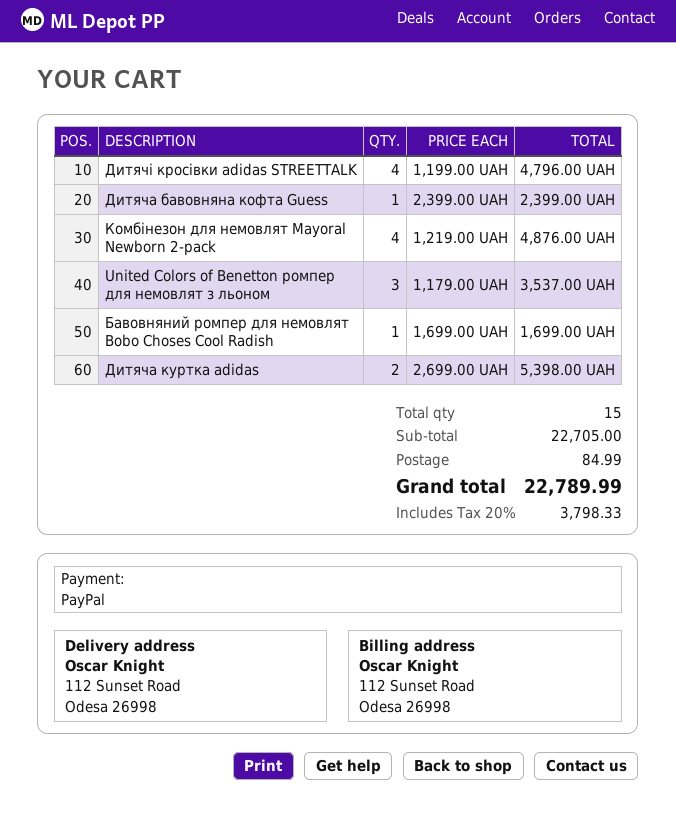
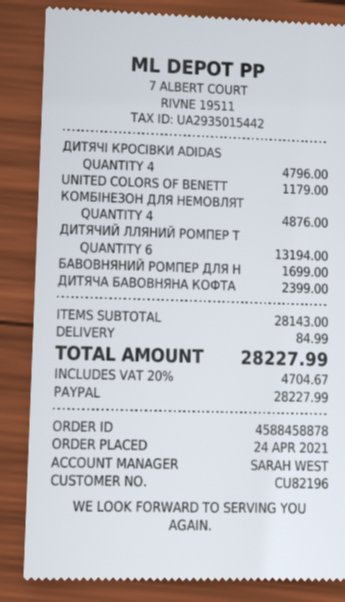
United Colors of Benetton ромпер для немовлят з льоном: 3 for 3537.00 -> 1 for 1179.00
Дитяча куртка adidas: 2 for 5398.00 -> none
ДИТЯЧИЙ ЛЛЯНИЙ РОМПЕР T: none -> 6 for 13194.00
subtotal: 22705.00 -> 28143.00
tax: 20% = 3798.33 -> 20% = 4704.67
total: 22789.99 -> 28227.99

